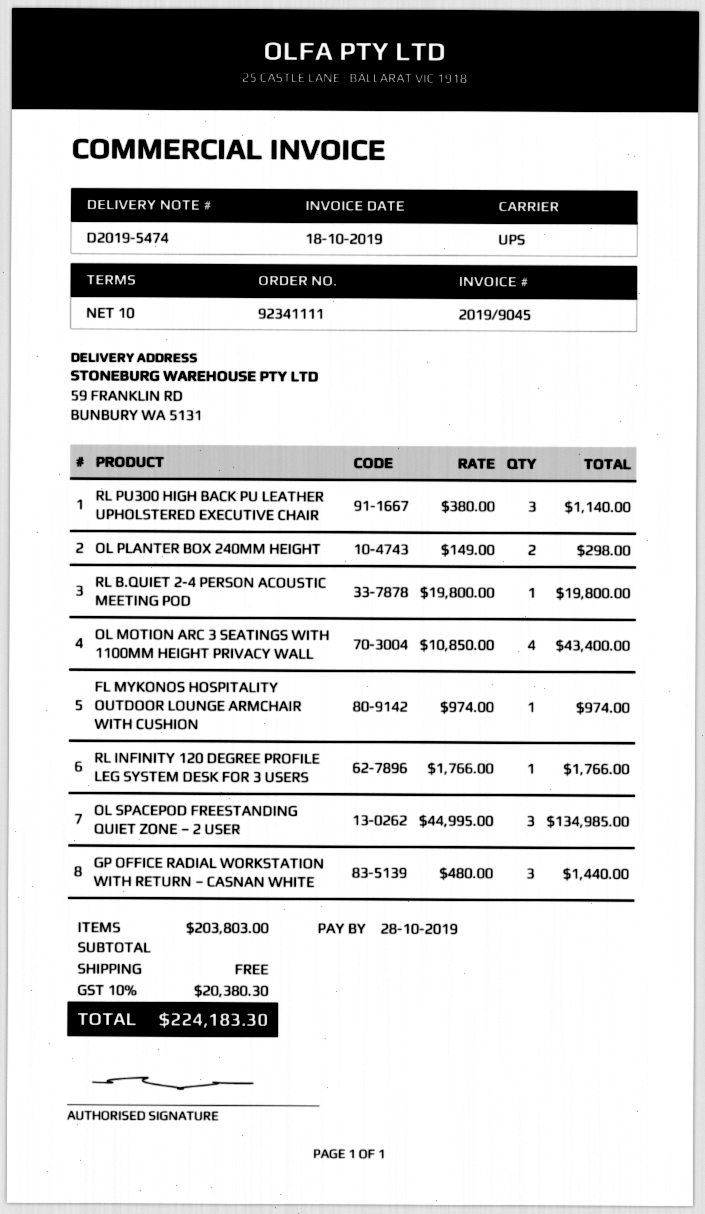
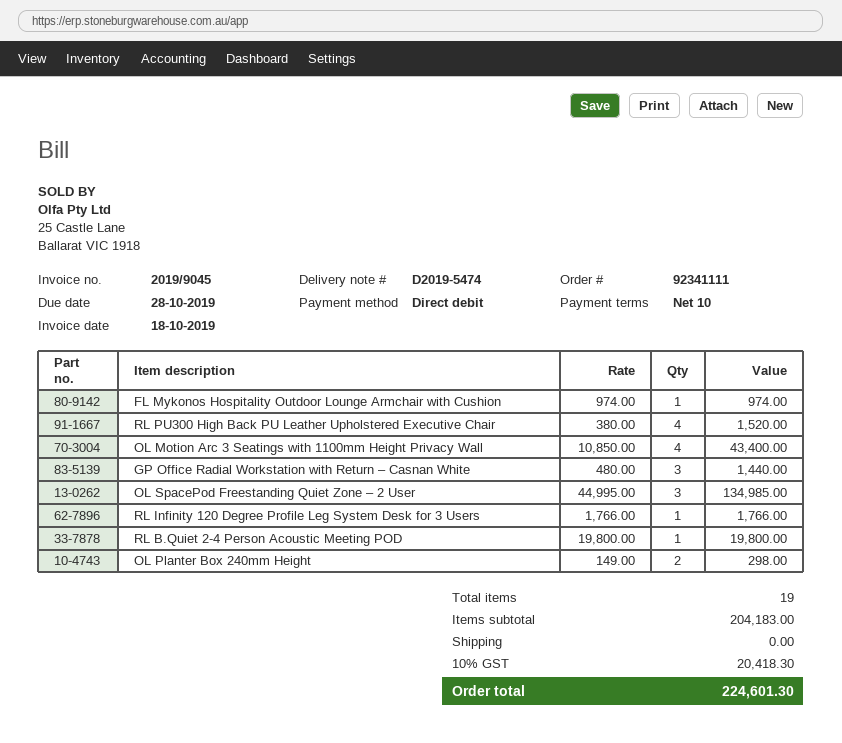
RL PU300 HIGH BACK PU LEATHER UPHOLSTERED EXECUTIVE CHAIR: 3 x 380.00 = 1140.00 -> 4 x 380.00 = 1520.00
subtotal: 203803.00 -> 204183.00
tax: 10% = 20380.30 -> 10% = 20418.30
total: 224183.30 -> 224601.30

